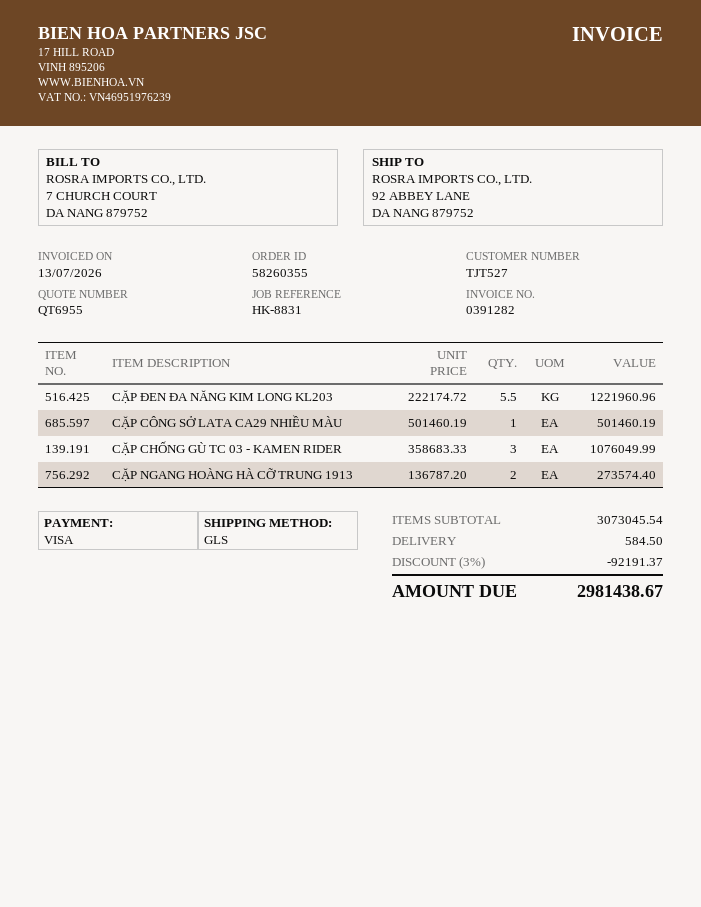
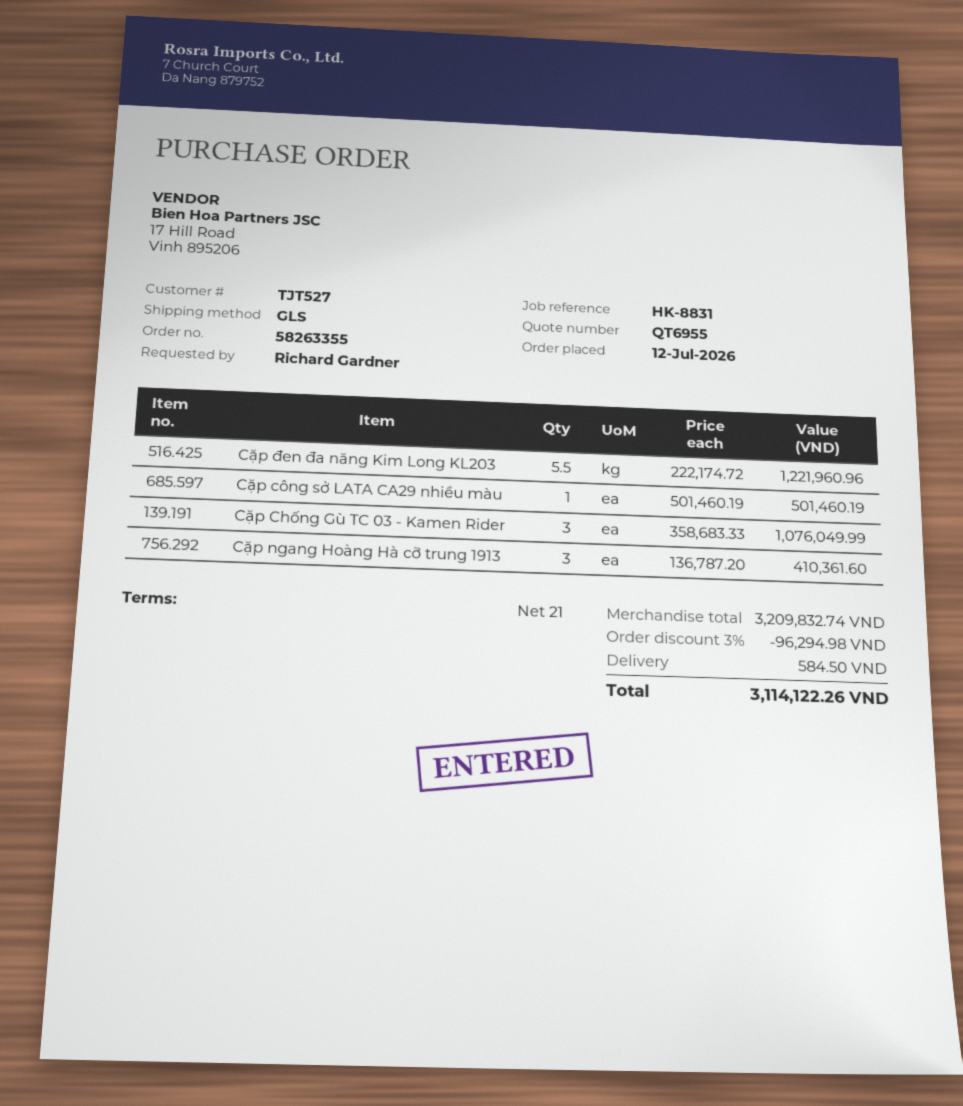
order number: 58260355 -> 58263355
CẶP NGANG HOÀNG HÀ CỠ TRUNG 1913: 2 x 136787.20 = 273574.40 -> 3 x 136787.20 = 410361.60
subtotal: 3073045.54 -> 3209832.74
discount: 3% = 92191.37 -> 3% = 96294.98
total: 2981438.67 -> 3114122.26

